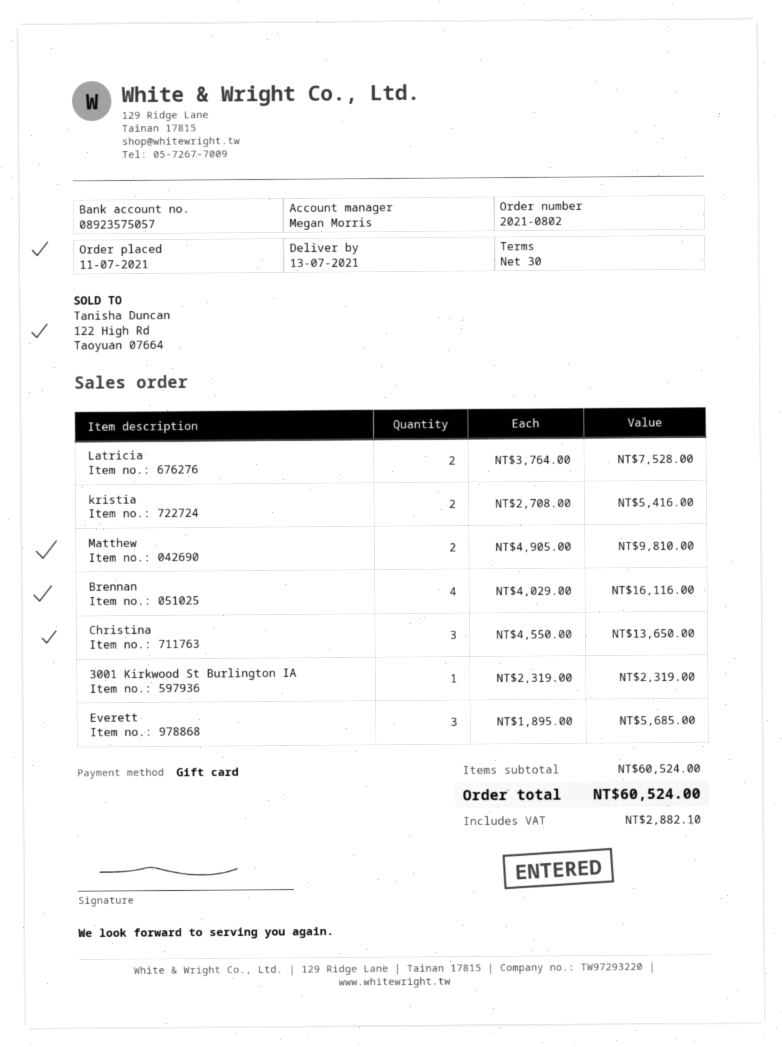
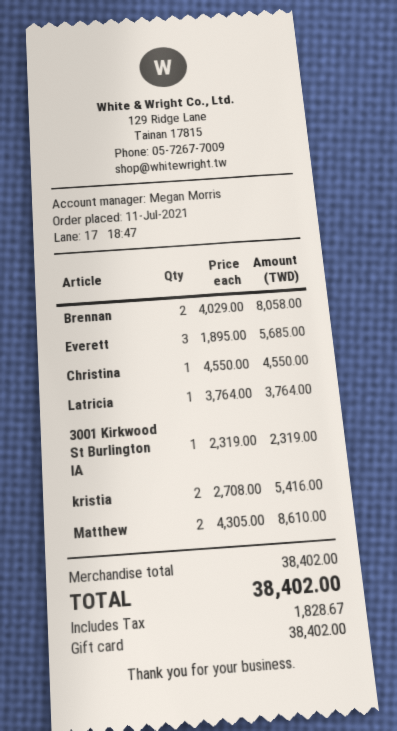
Latricia: 2 x 3764.00 = 7528.00 -> 1 x 3764.00 = 3764.00
Matthew: 2 x 4905.00 = 9810.00 -> 2 x 4305.00 = 8610.00
Brennan: 4 x 4029.00 = 16116.00 -> 2 x 4029.00 = 8058.00
Christina: 3 x 4550.00 = 13650.00 -> 1 x 4550.00 = 4550.00
subtotal: 60524.00 -> 38402.00
tax: 2882.10 -> 1828.67
total: 60524.00 -> 38402.00

